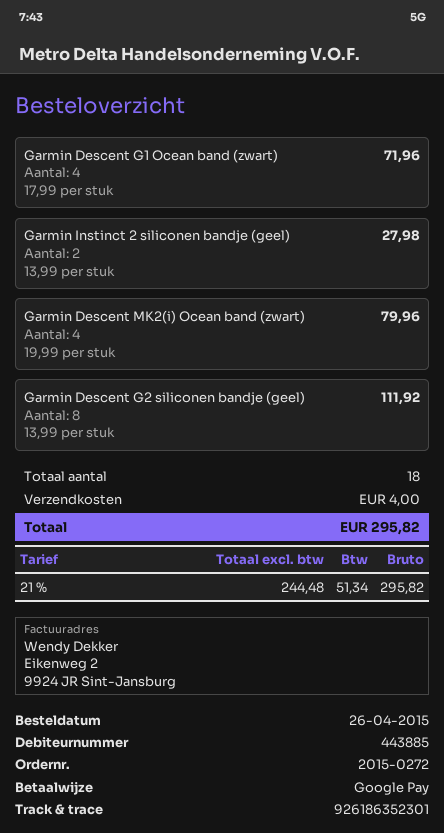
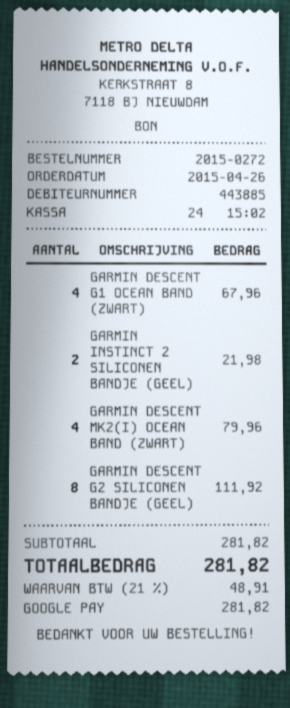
Garmin Descent G1 Ocean band (zwart): 4 for 71.96 -> 4 for 67.96
Garmin Instinct 2 siliconen bandje (geel): 2 for 27.98 -> 2 for 21.98
shipping: 4.00 -> none
tax: 21% = 51.34 -> 21% = 48.91
total: 295.82 -> 281.82

